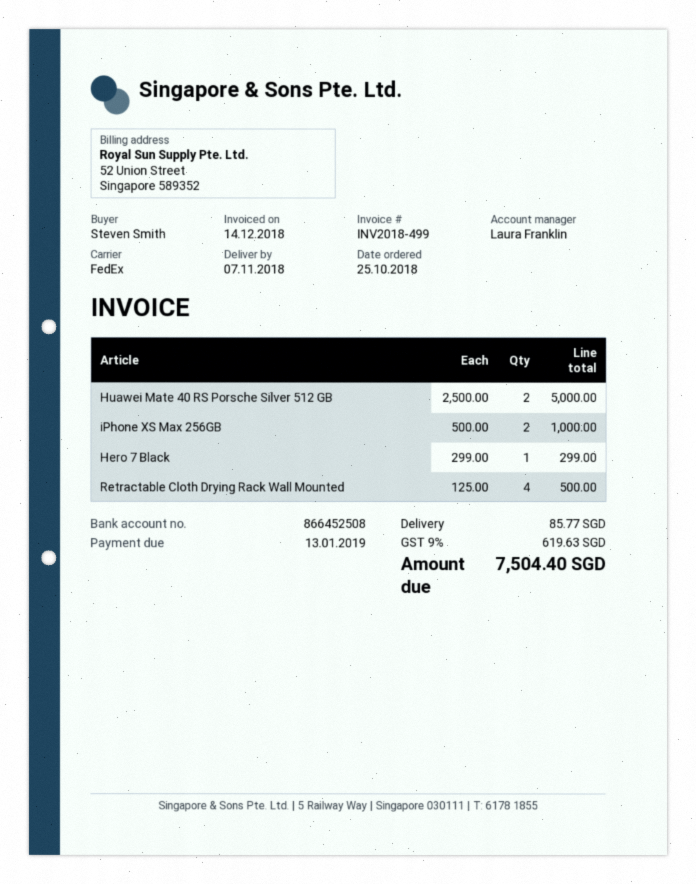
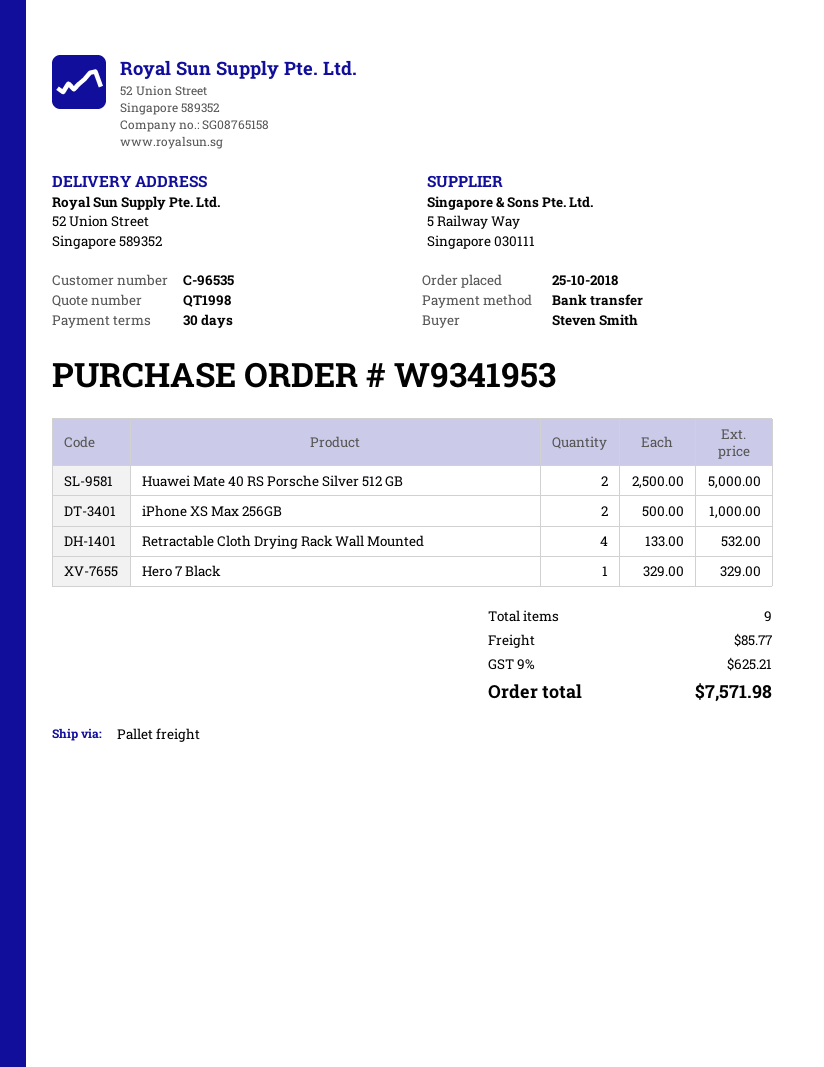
shipping method: FedEx -> pallet freight
Hero 7 Black: 1 x 299.00 = 299.00 -> 1 x 329.00 = 329.00
Retractable Cloth Drying Rack Wall Mounted: 4 x 125.00 = 500.00 -> 4 x 133.00 = 532.00
tax: 9% = 619.63 -> 9% = 625.21
total: 7504.40 -> 7571.98

